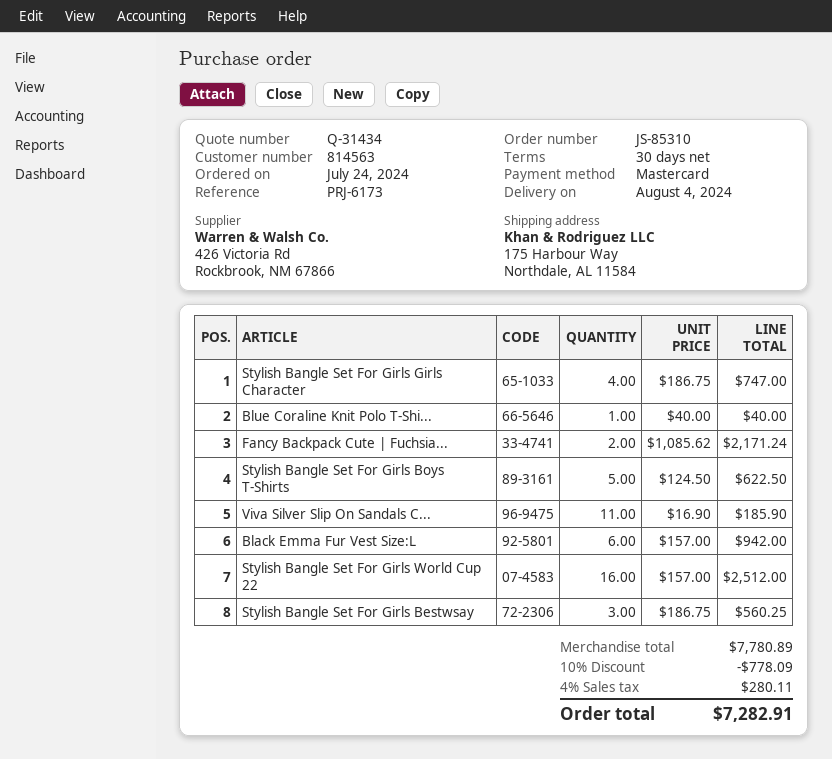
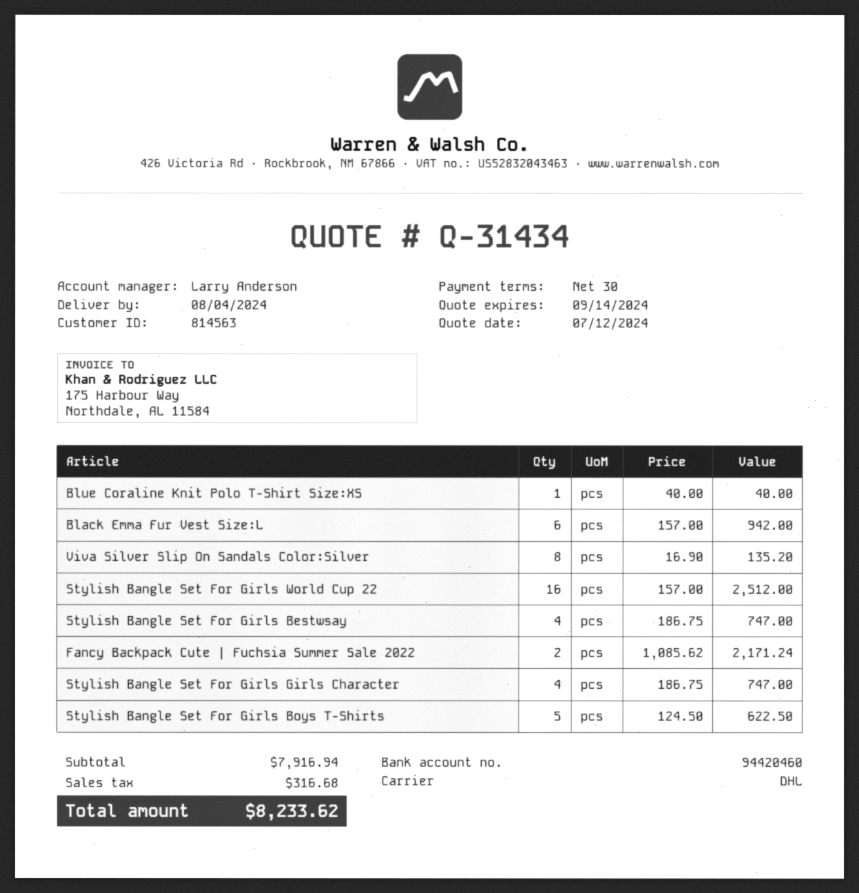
Viva Silver Slip On Sandals C...: 11 x 16.90 = 185.90 -> 8 x 16.90 = 135.20
Stylish Bangle Set For Girls Bestwsay: 3 x 186.75 = 560.25 -> 4 x 186.75 = 747.00
subtotal: 7780.89 -> 7916.94
discount: 10% = 778.09 -> none
tax: 280.11 -> 316.68
total: 7282.91 -> 8233.62

